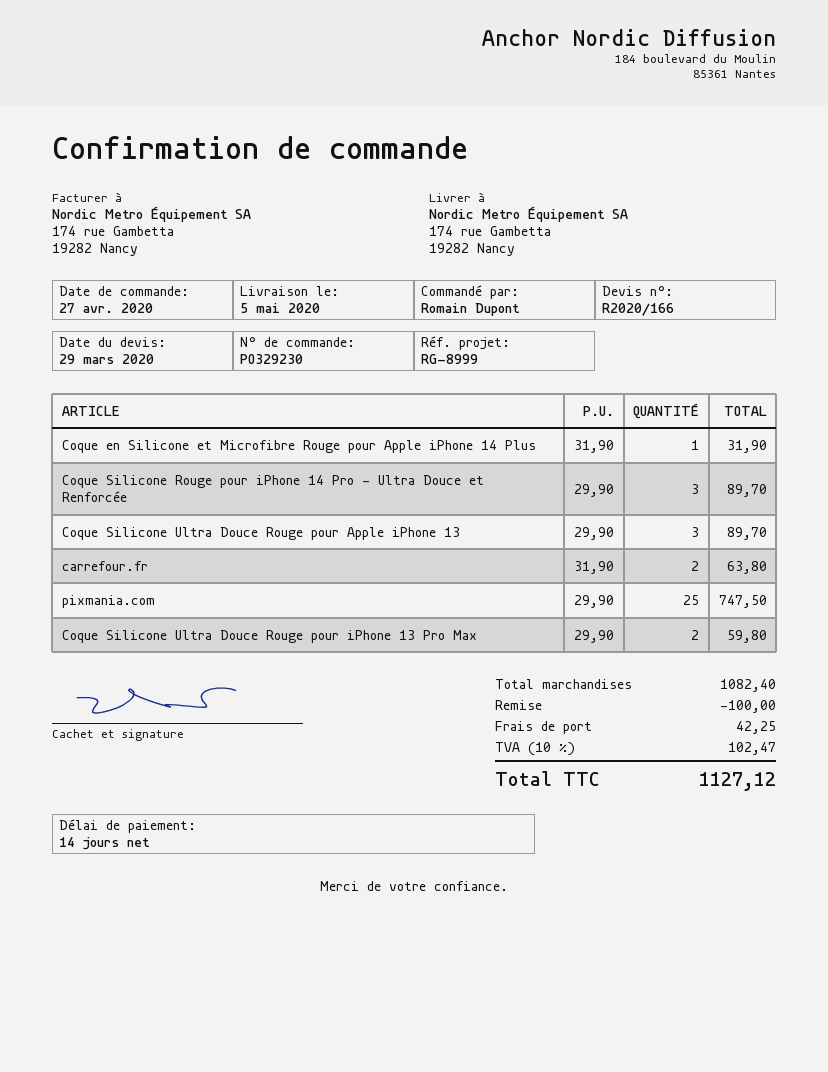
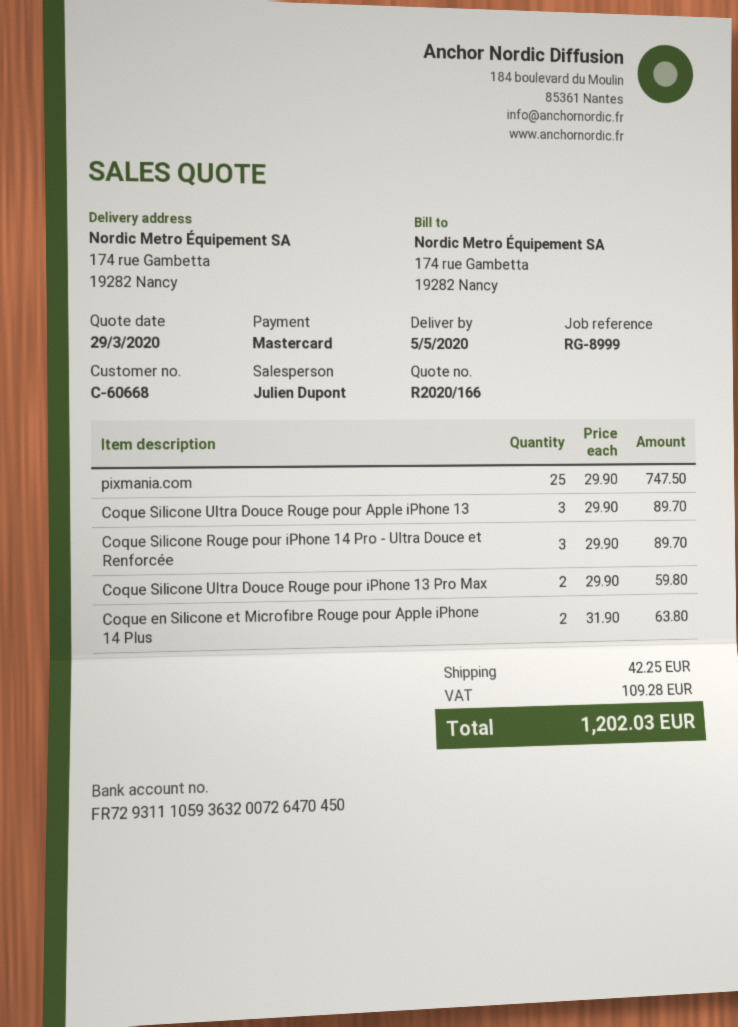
Coque en Silicone et Microfibre Rouge pour Apple iPhone 14 Plus: 1 x 31.90 = 31.90 -> 2 x 31.90 = 63.80
carrefour.fr: 2 x 31.90 = 63.80 -> none
discount: 100.00 -> none
tax: 102.47 -> 109.28
total: 1127.12 -> 1202.03

